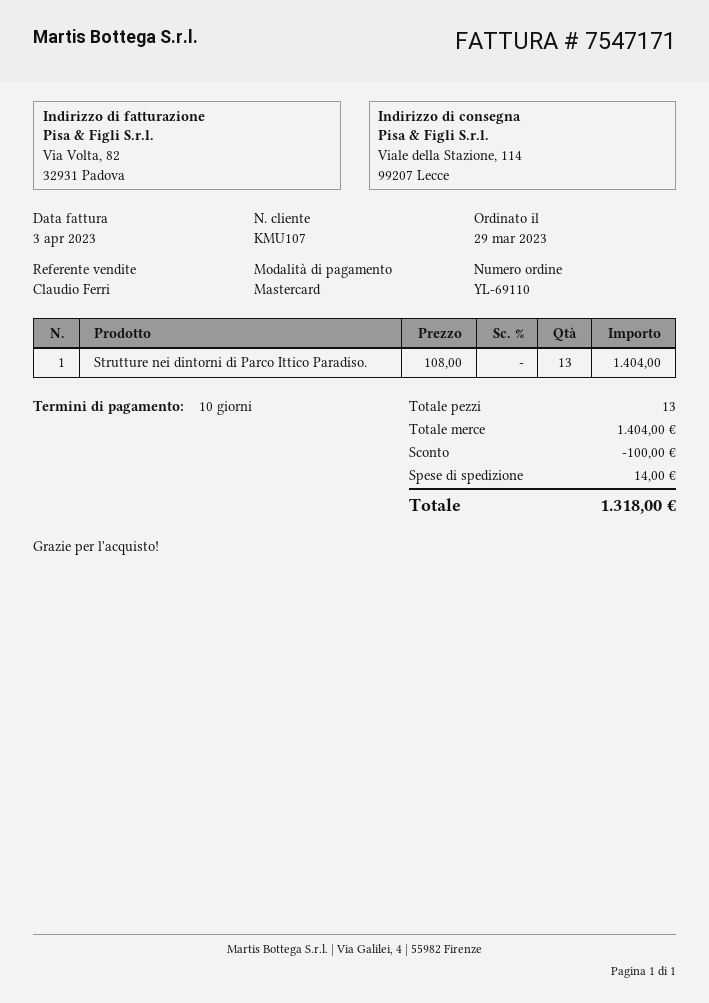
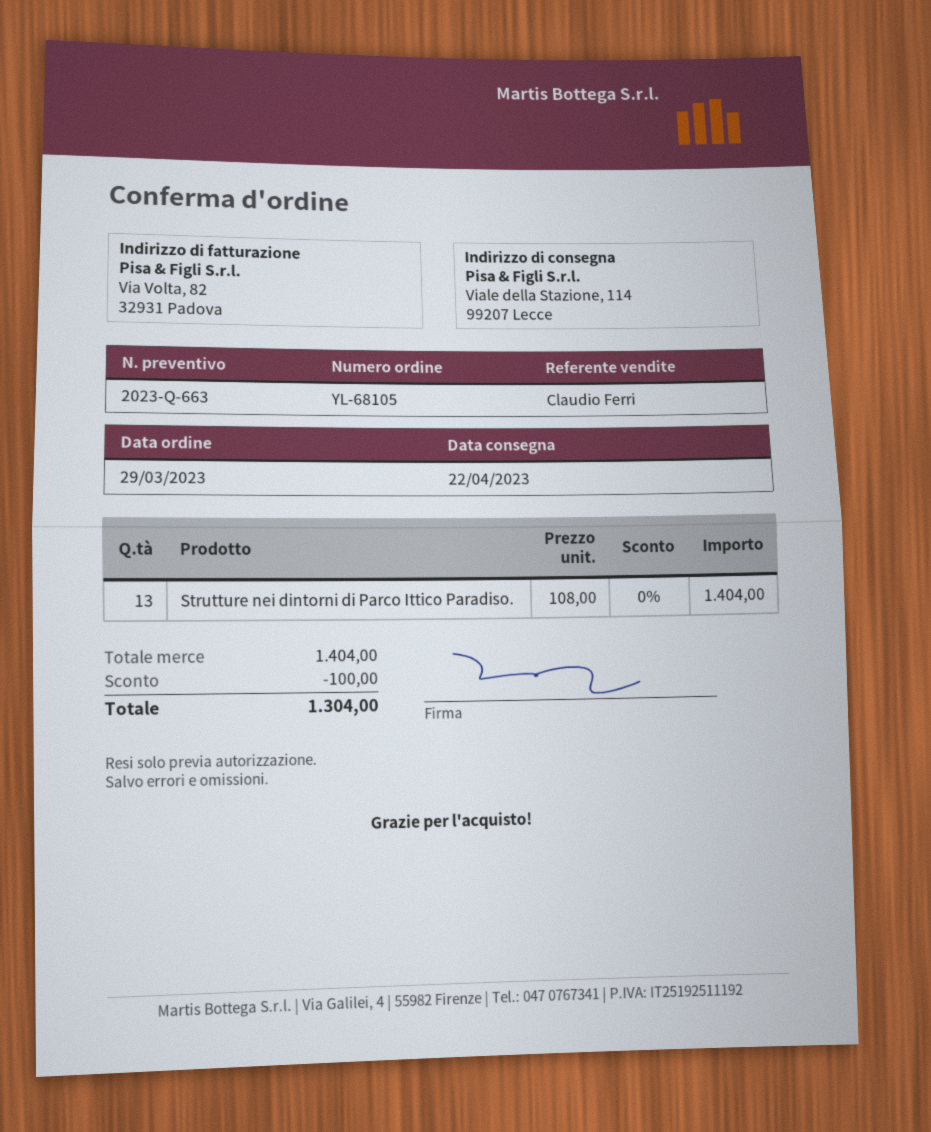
order number: YL-69110 -> YL-68105
shipping: 14.00 -> none
total: 1318.00 -> 1304.00

